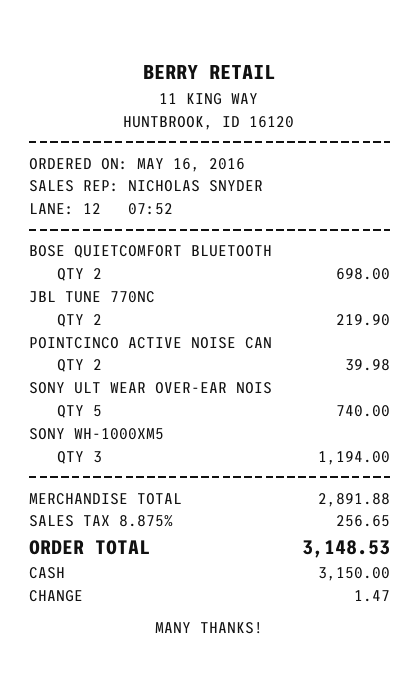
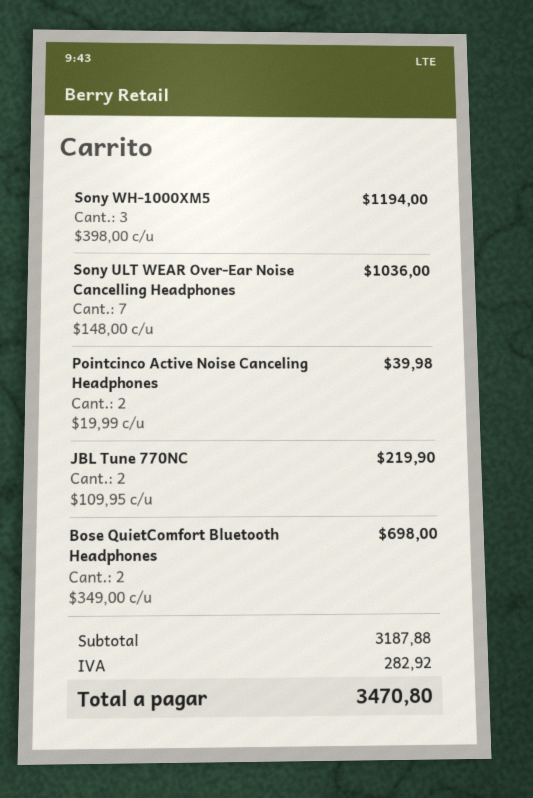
SONY ULT WEAR OVER-EAR NOIS: 5 for 740.00 -> 7 for 1036.00
subtotal: 2891.88 -> 3187.88
tax: 256.65 -> 282.92
total: 3148.53 -> 3470.80

